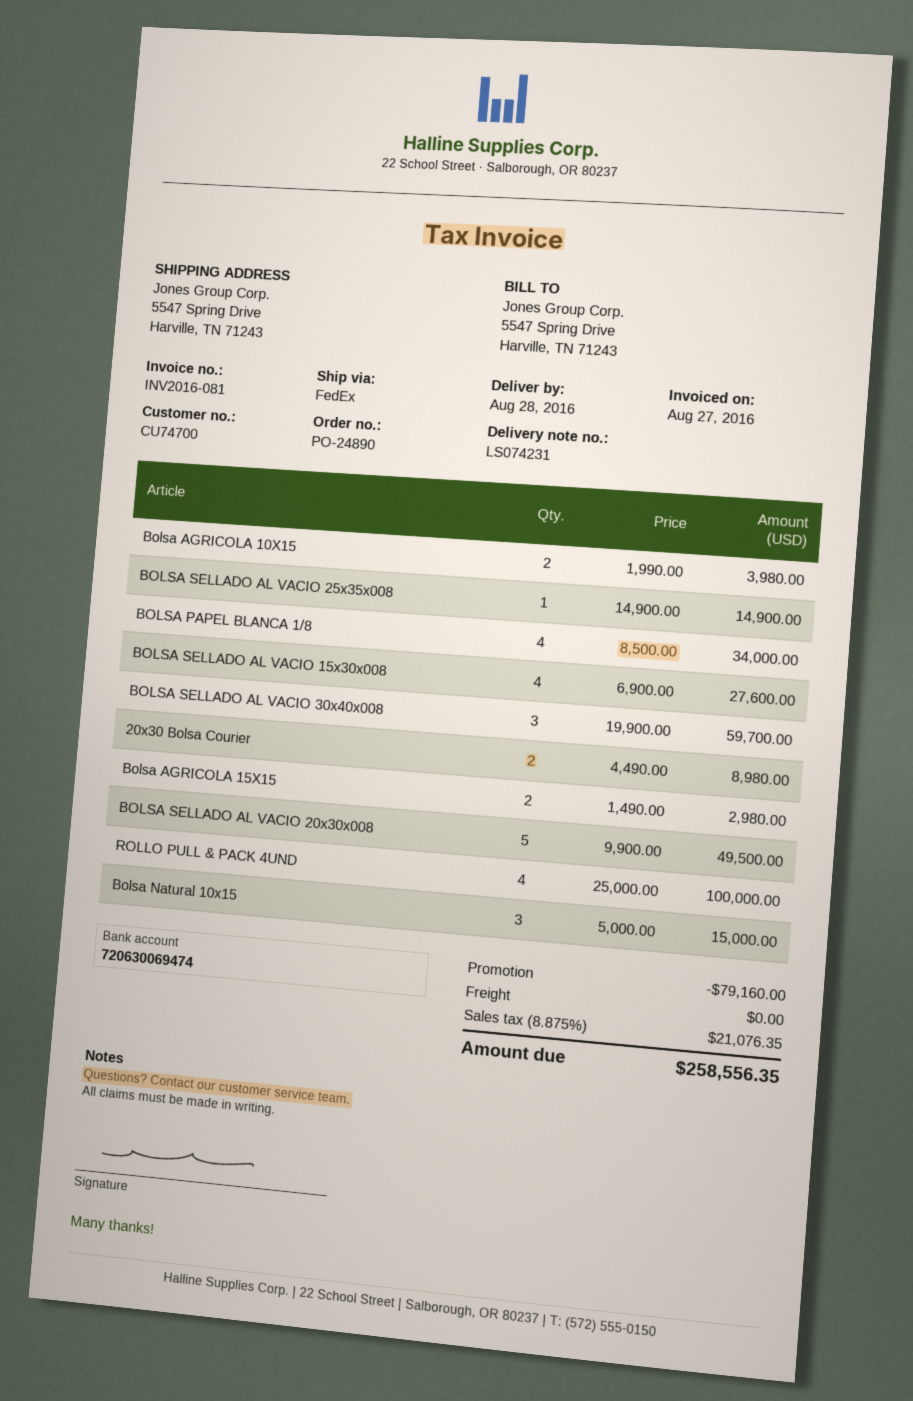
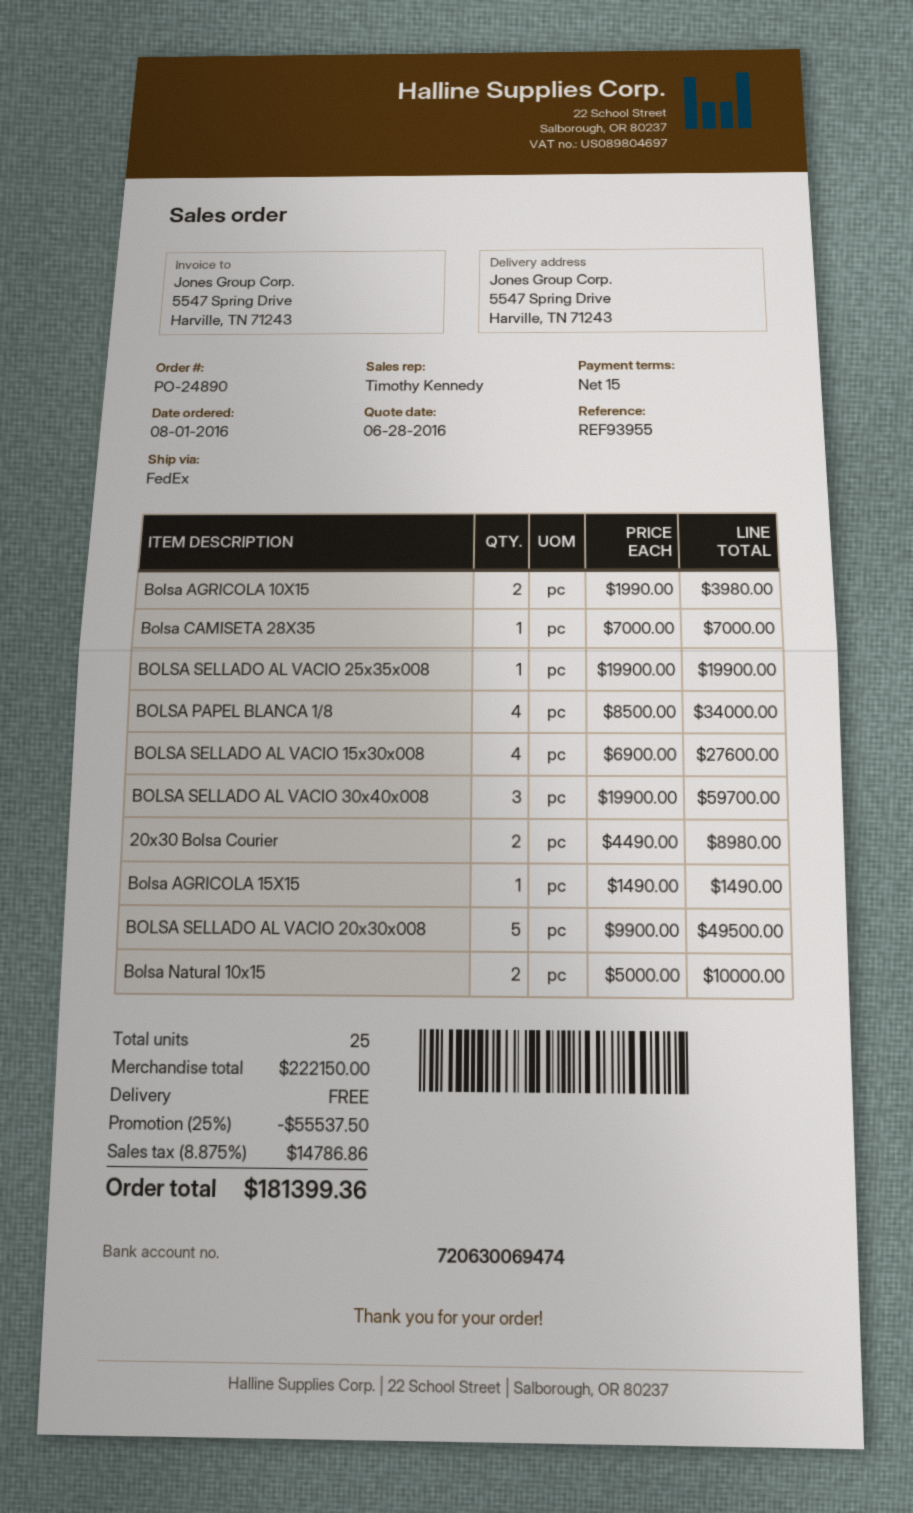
BOLSA SELLADO AL VACIO 25x35x008: 1 x 14900.00 = 14900.00 -> 1 x 19900.00 = 19900.00
Bolsa AGRICOLA 15X15: 2 x 1490.00 = 2980.00 -> 1 x 1490.00 = 1490.00
ROLLO PULL & PACK 4UND: 4 x 25000.00 = 100000.00 -> none
Bolsa Natural 10x15: 3 x 5000.00 = 15000.00 -> 2 x 5000.00 = 10000.00
Bolsa CAMISETA 28X35: none -> 1 x 7000.00 = 7000.00
discount: 79160.00 -> 55537.50
tax: 8.875% = 21076.35 -> 8.875% = 14786.86
total: 258556.35 -> 181399.36

